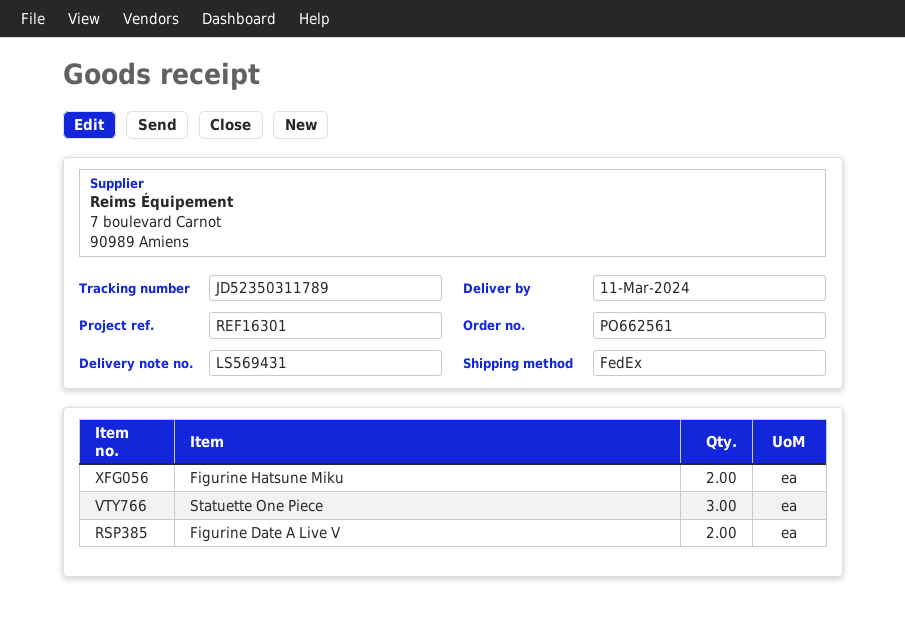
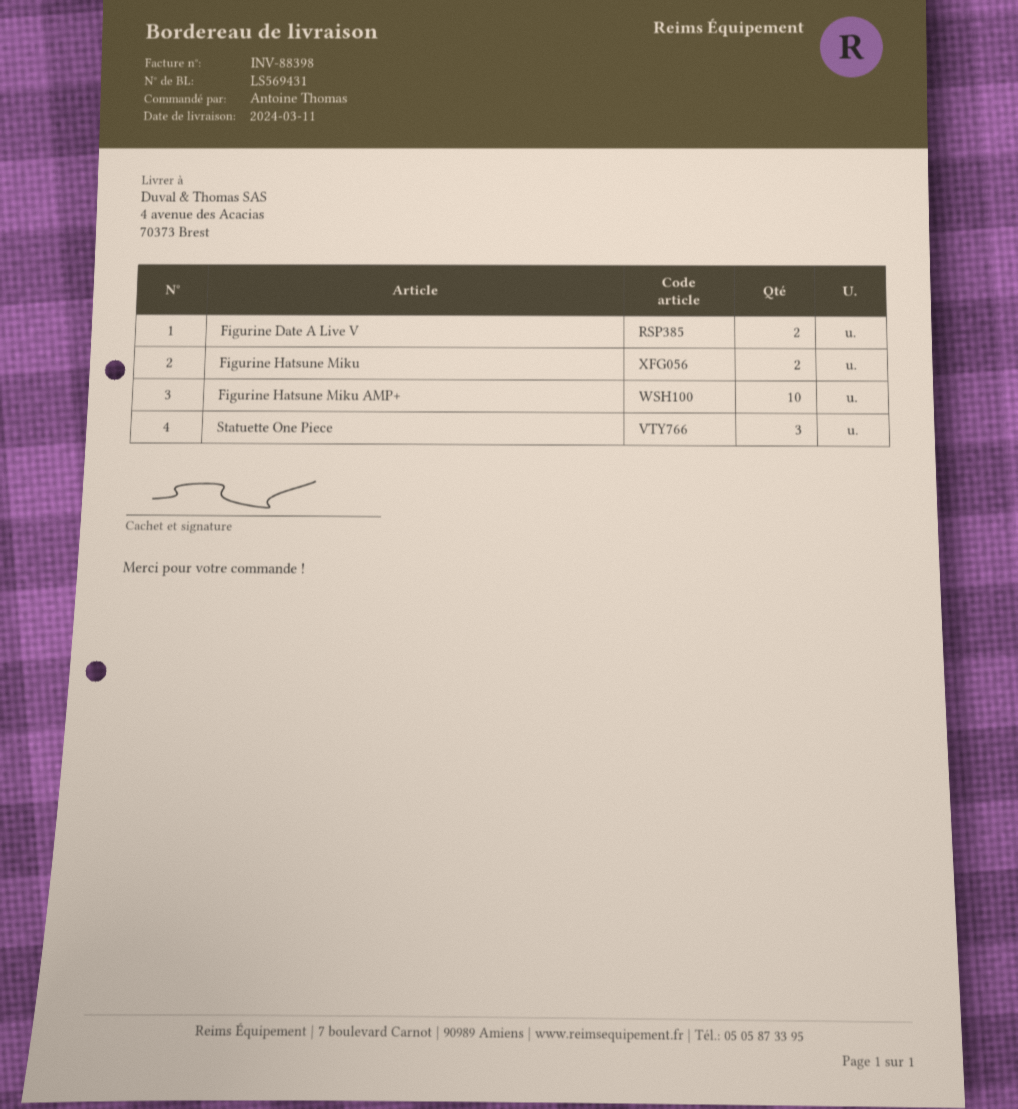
Figurine Hatsune Miku AMP+: none -> 10

